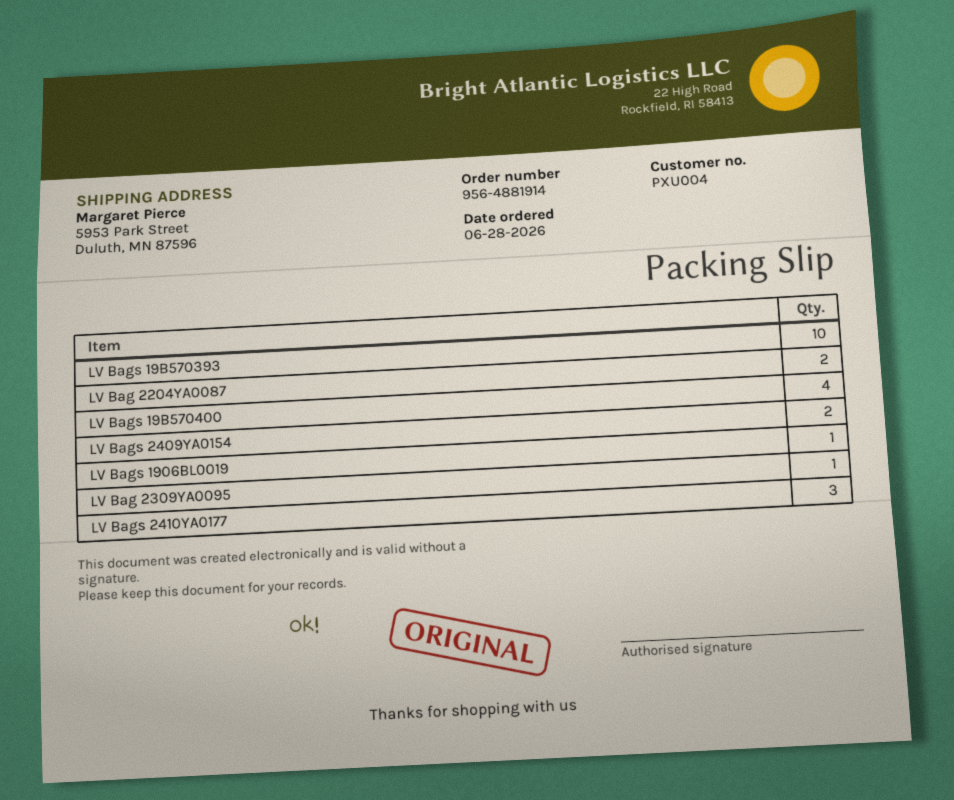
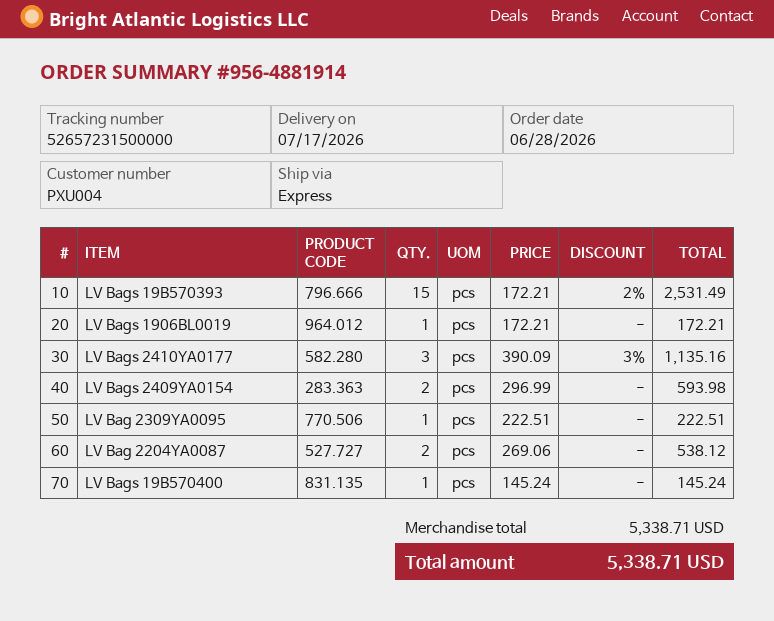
LV Bags 19B570393: 10 -> 15
LV Bags 19B570400: 4 -> 1

